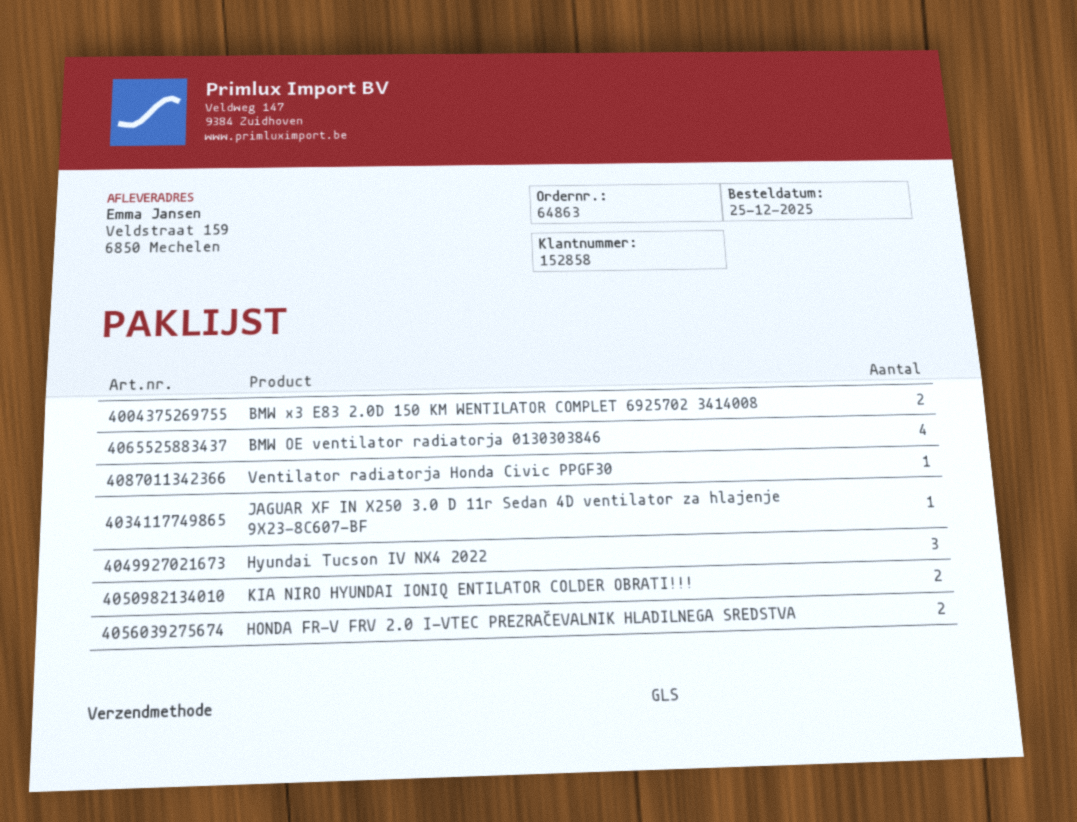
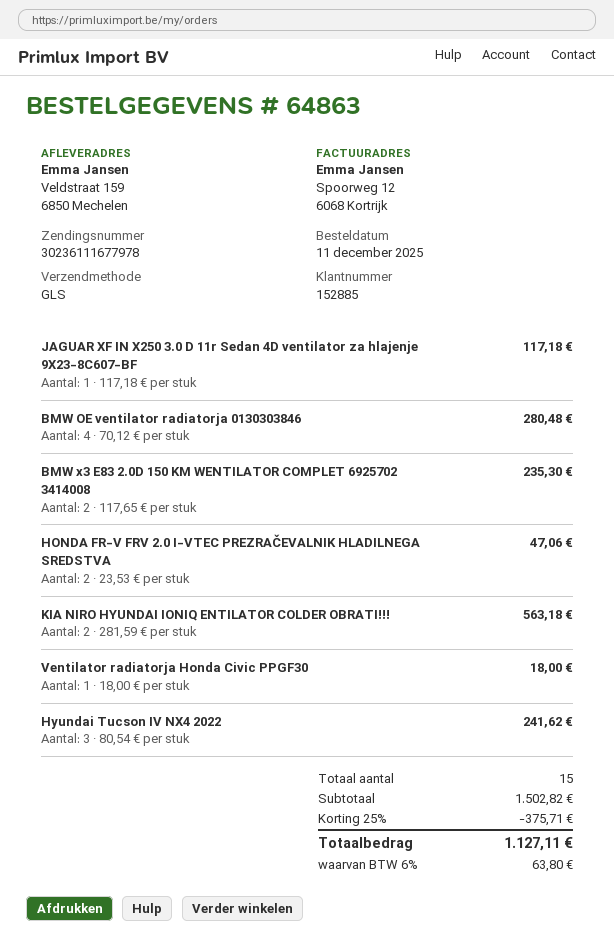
order date: 2025-12-25 -> 2025-12-11
customer number: 152858 -> 152885

